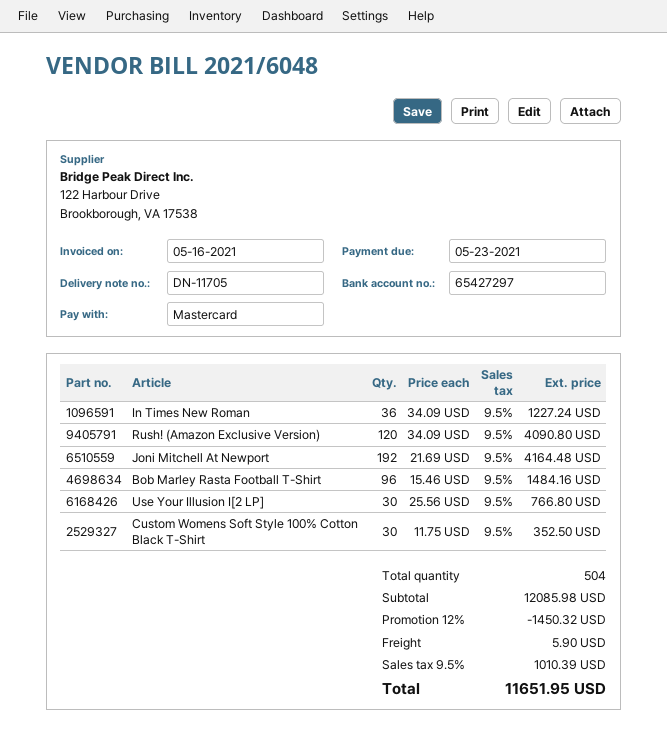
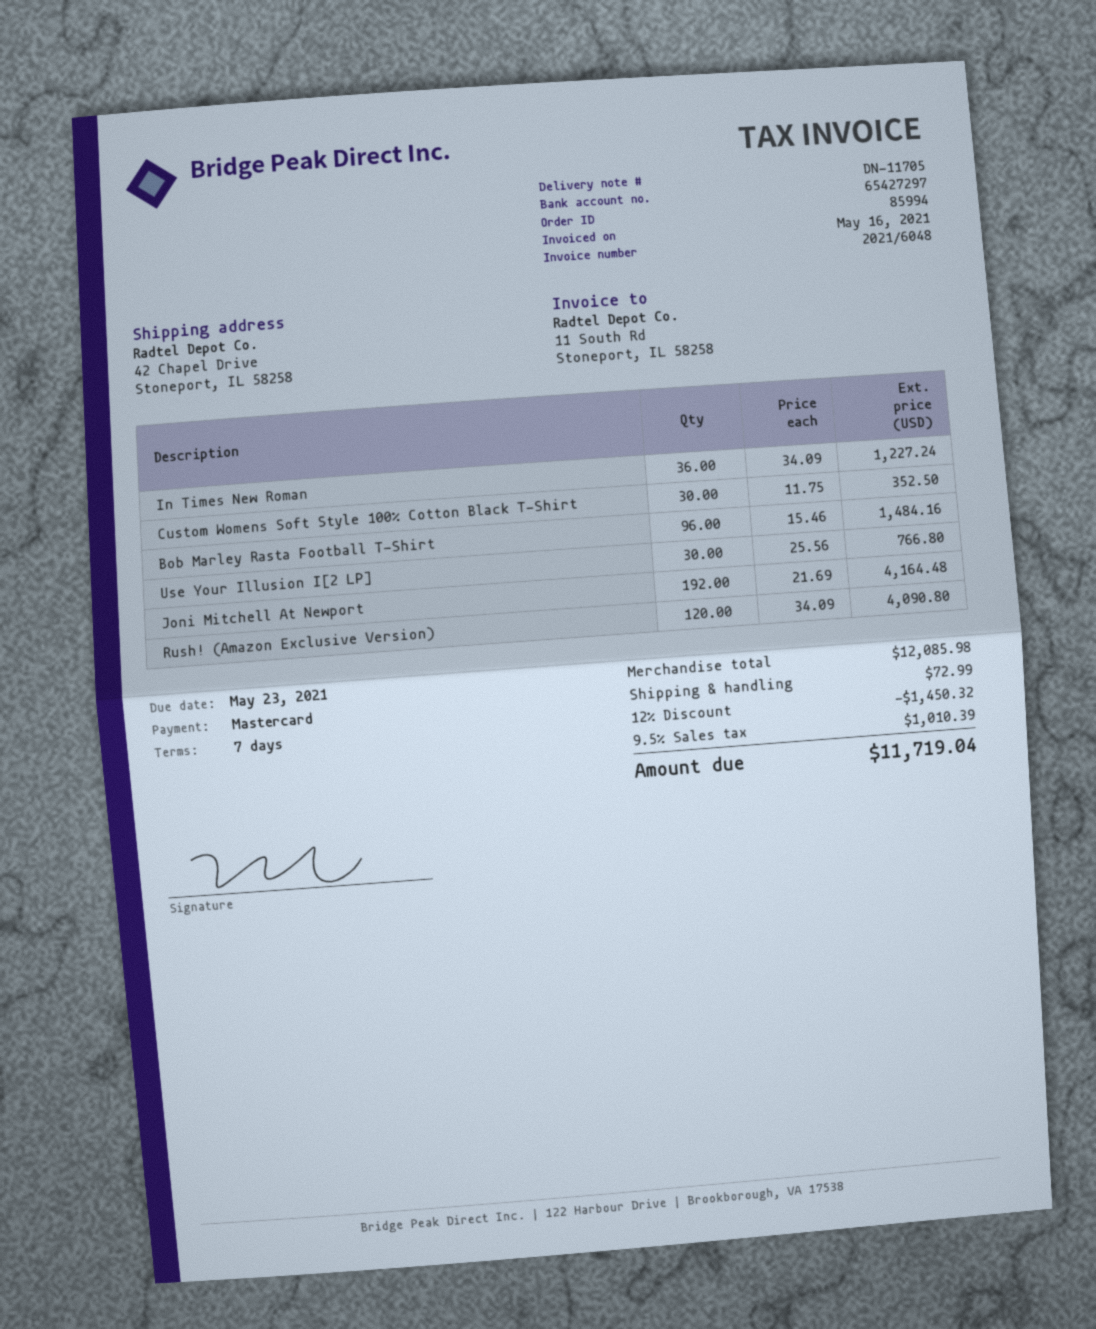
shipping: 5.90 -> 72.99
total: 11651.95 -> 11719.04

